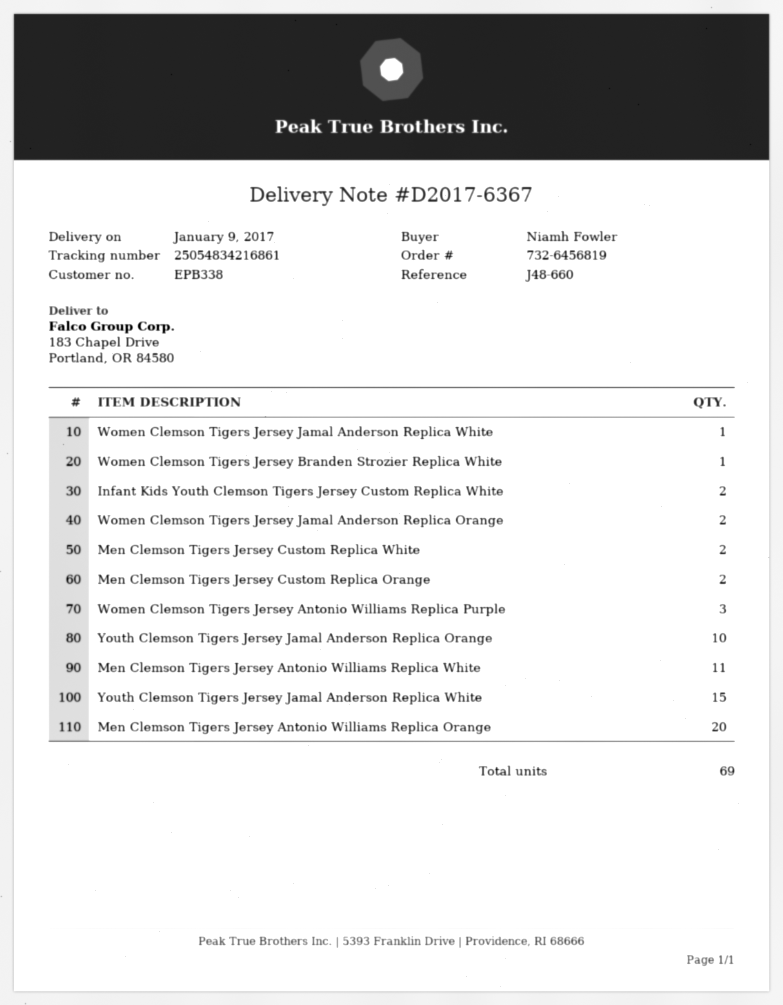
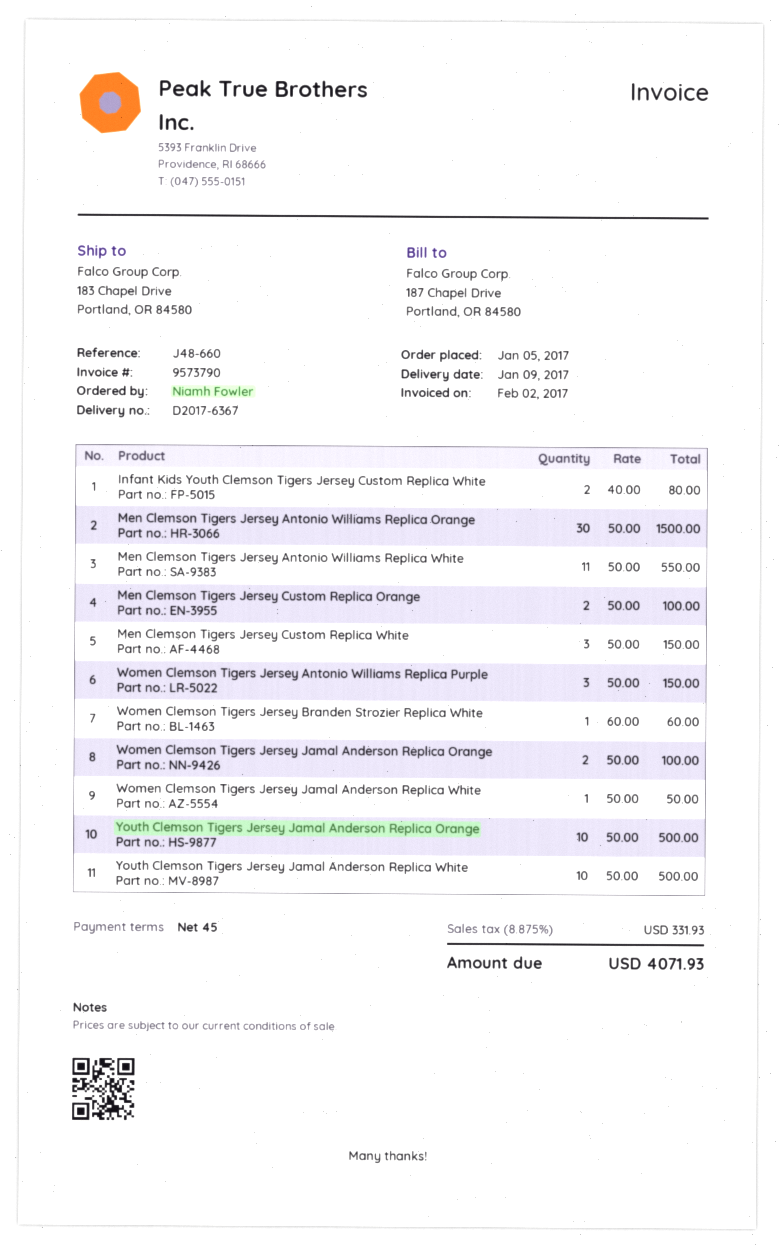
Men Clemson Tigers Jersey Custom Replica White: 2 -> 3
Youth Clemson Tigers Jersey Jamal Anderson Replica White: 15 -> 10
Men Clemson Tigers Jersey Antonio Williams Replica Orange: 20 -> 30

